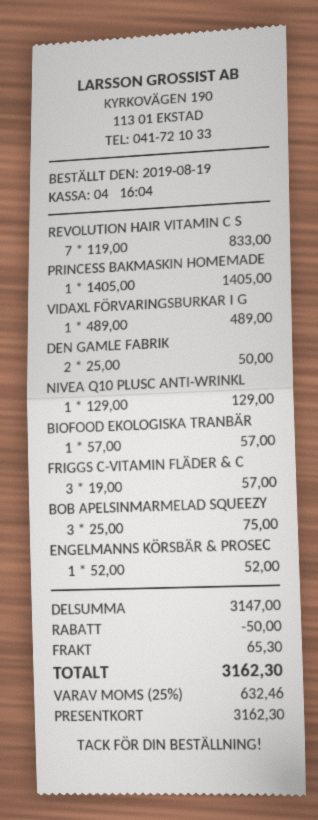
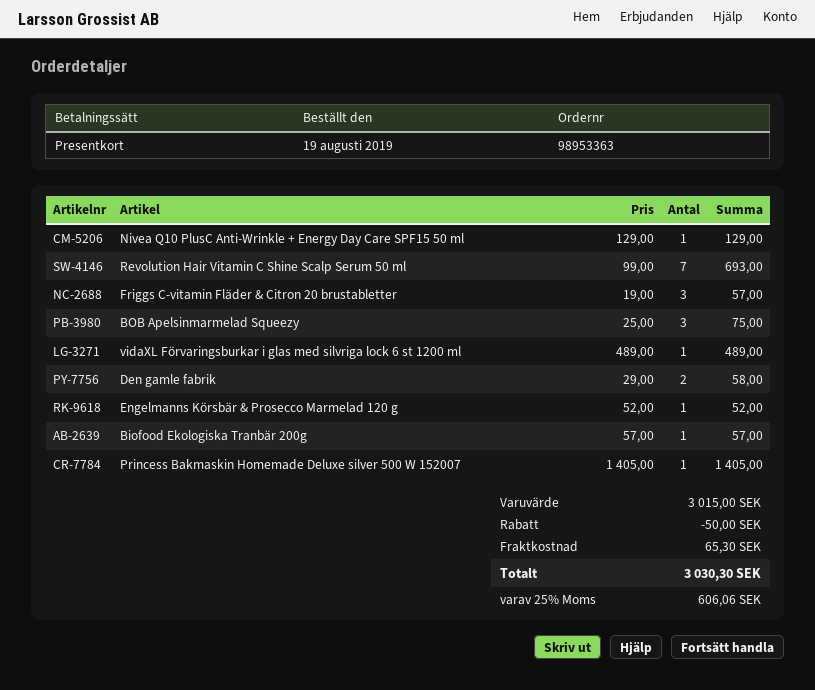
REVOLUTION HAIR VITAMIN C S: 7 x 119.00 = 833.00 -> 7 x 99.00 = 693.00
DEN GAMLE FABRIK: 2 x 25.00 = 50.00 -> 2 x 29.00 = 58.00
subtotal: 3147.00 -> 3015.00
tax: 25% = 632.46 -> 25% = 606.06
total: 3162.30 -> 3030.30

